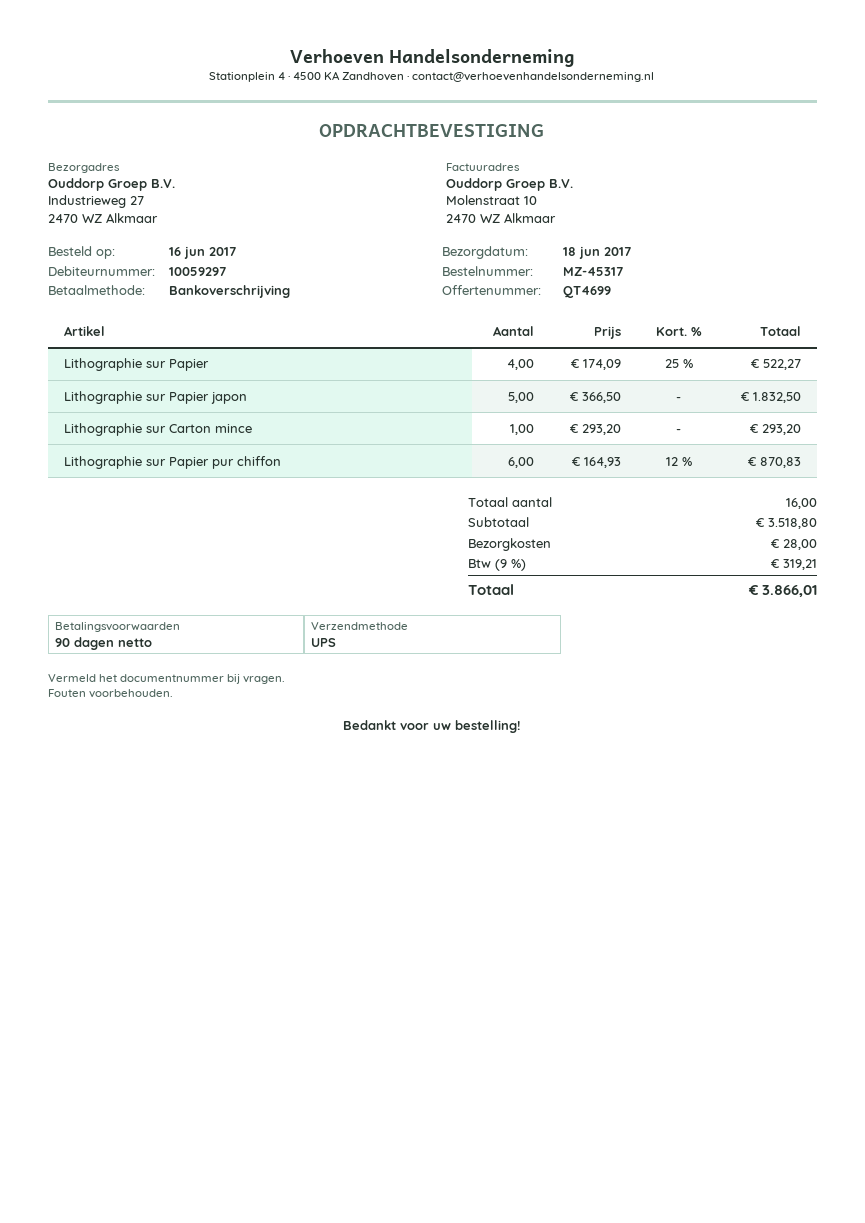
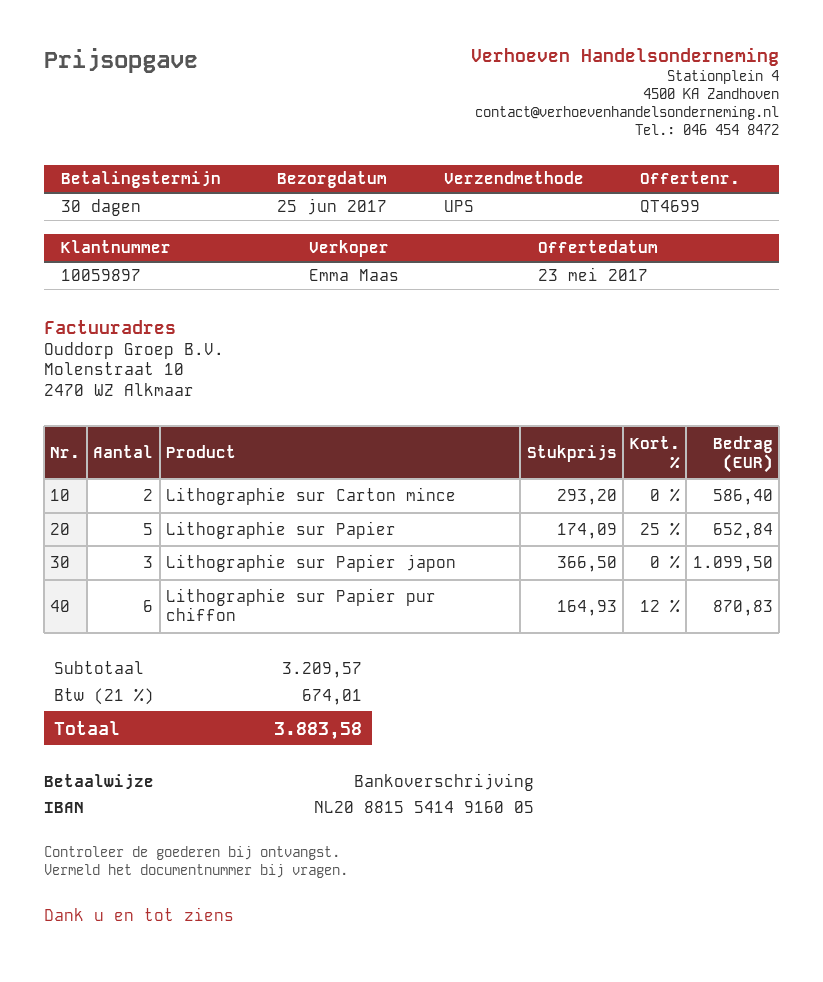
delivery date: 2017-06-18 -> 2017-06-25
payment terms: 90 days -> 30 days
customer number: 10059297 -> 10059897
Lithographie sur Papier: 4 x 174.09 - 25% = 522.27 -> 5 x 174.09 - 25% = 652.84
Lithographie sur Papier japon: 5 x 366.50 = 1832.50 -> 3 x 366.50 = 1099.50
Lithographie sur Carton mince: 1 x 293.20 = 293.20 -> 2 x 293.20 = 586.40
subtotal: 3518.80 -> 3209.57
shipping: 28.00 -> none
tax: 9% = 319.21 -> 21% = 674.01
total: 3866.01 -> 3883.58

